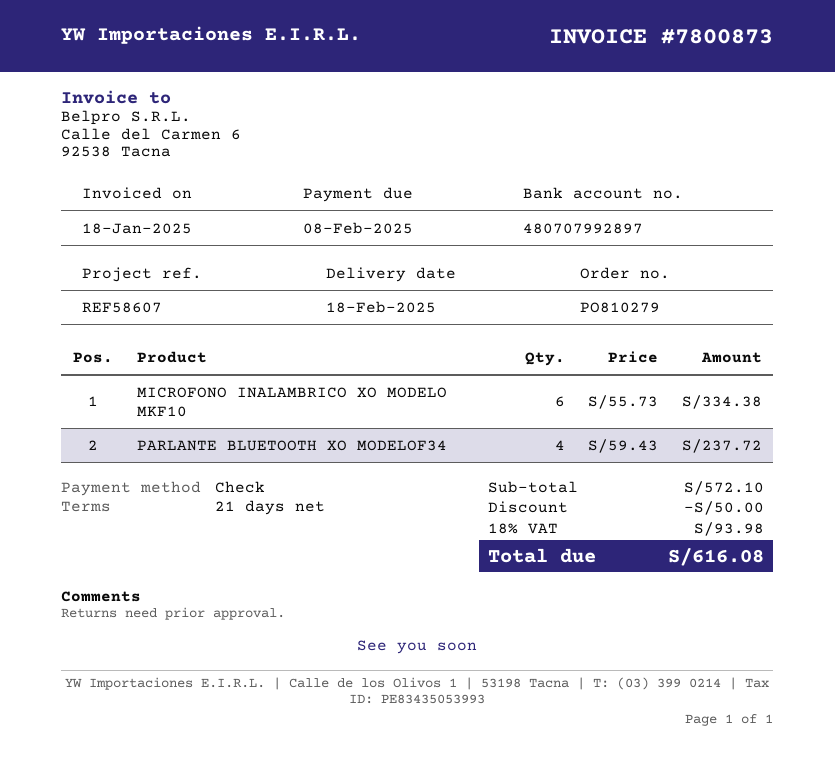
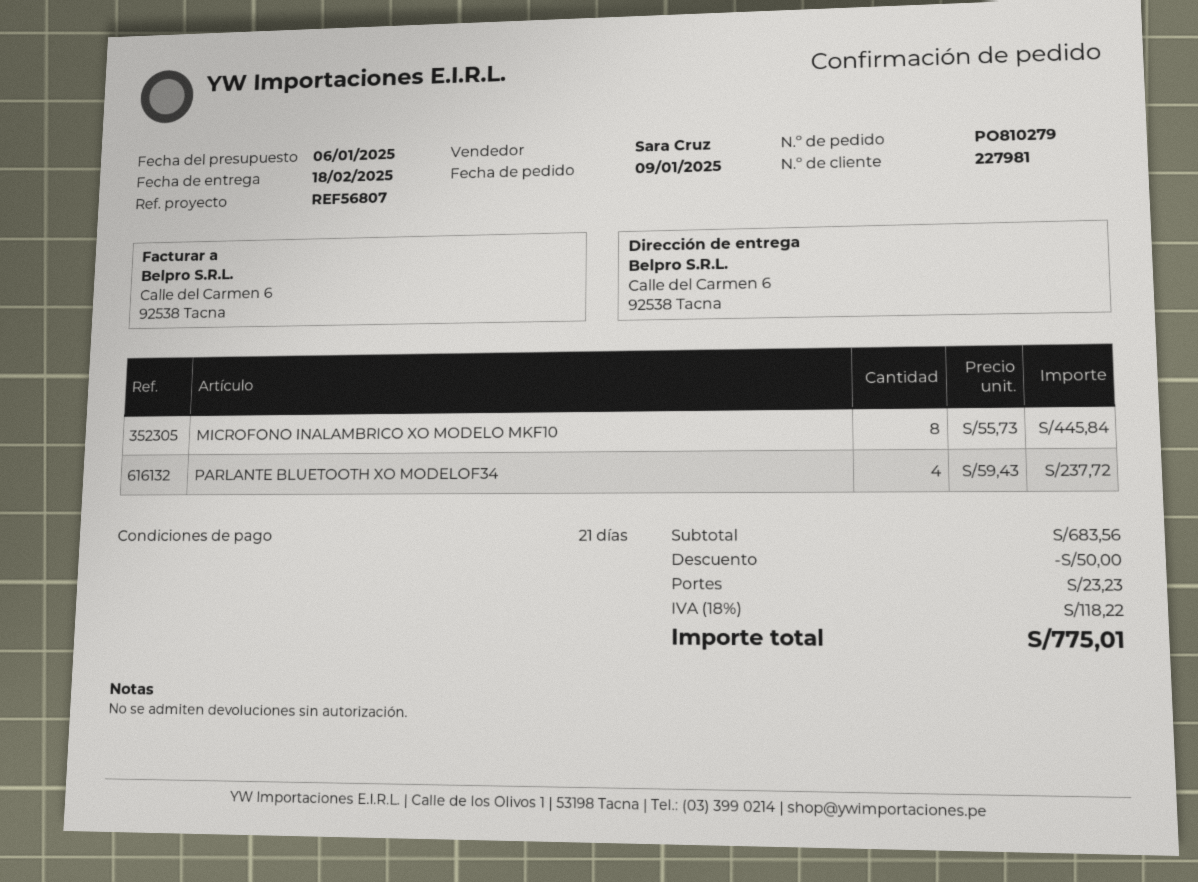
reference: REF58607 -> REF56807
MICROFONO INALAMBRICO XO MODELO MKF10: 6 x 55.73 = 334.38 -> 8 x 55.73 = 445.84
subtotal: 572.10 -> 683.56
shipping: none -> 23.23
tax: 18% = 93.98 -> 18% = 118.22
total: 616.08 -> 775.01

